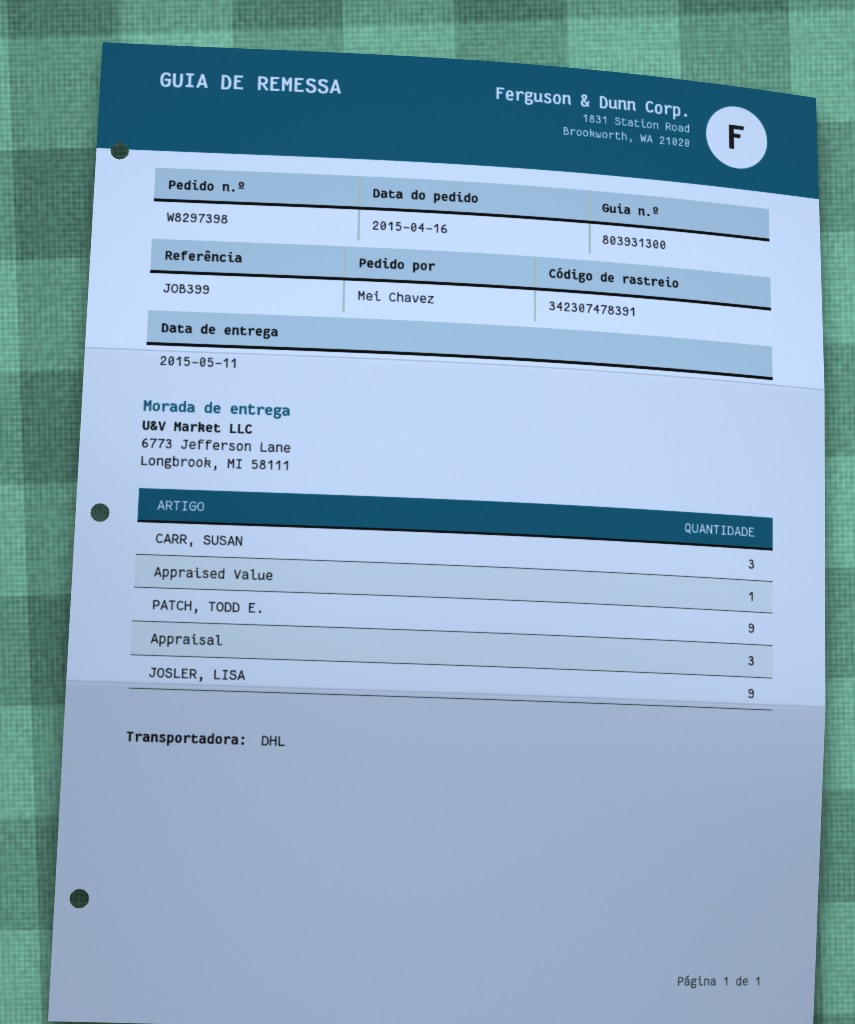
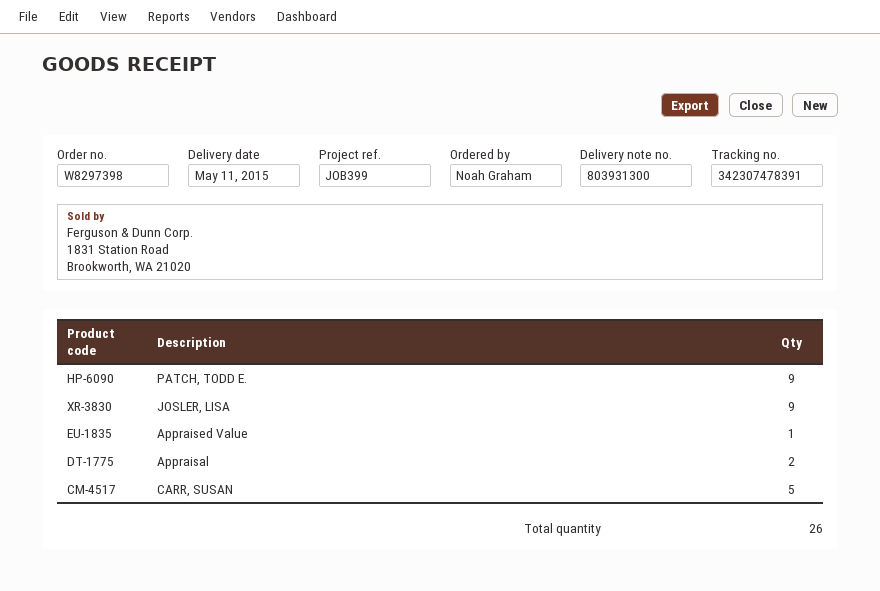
ordered by: Mei Chavez -> Noah Graham
CARR, SUSAN: 3 -> 5
Appraisal: 3 -> 2

